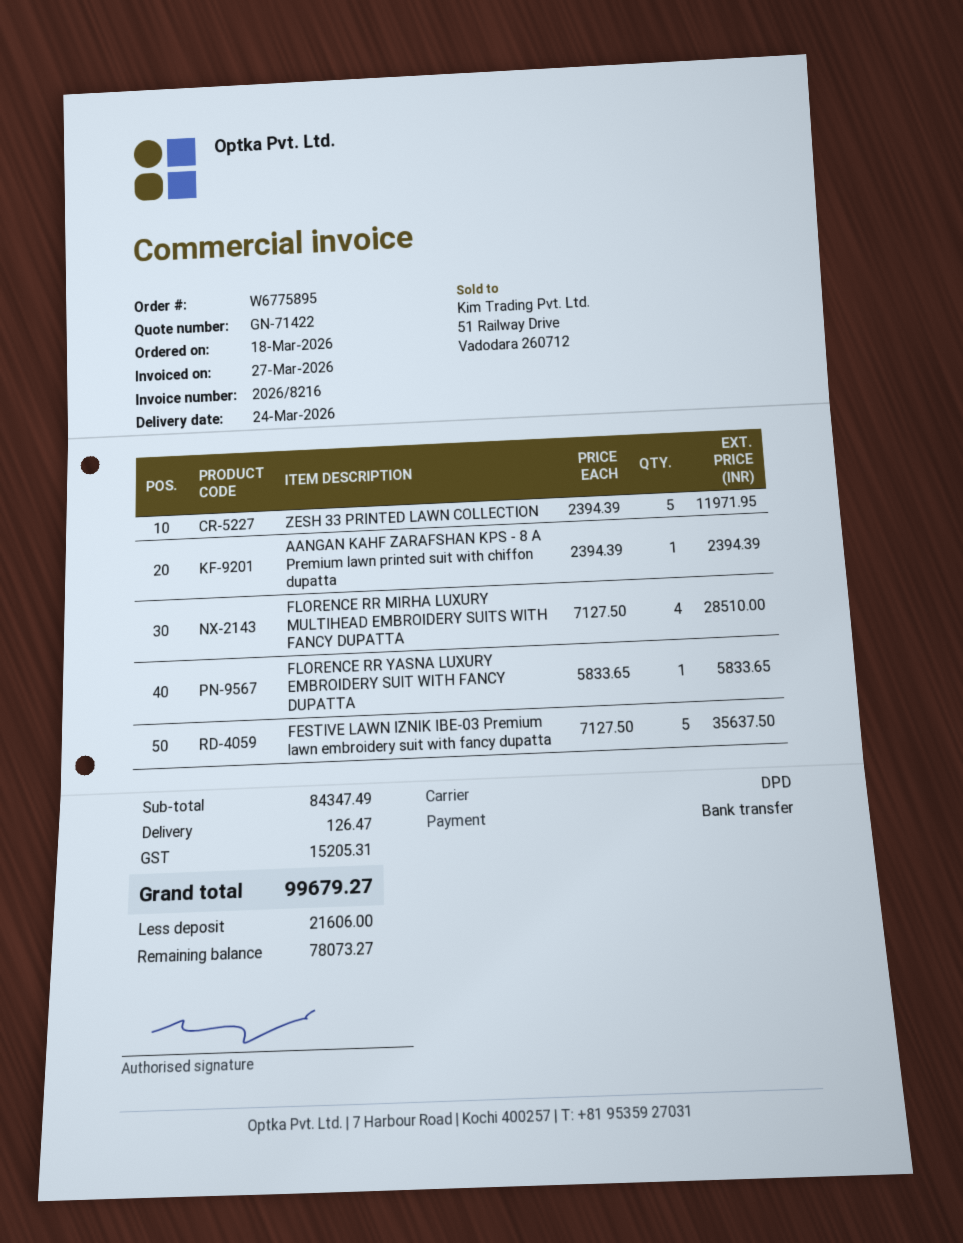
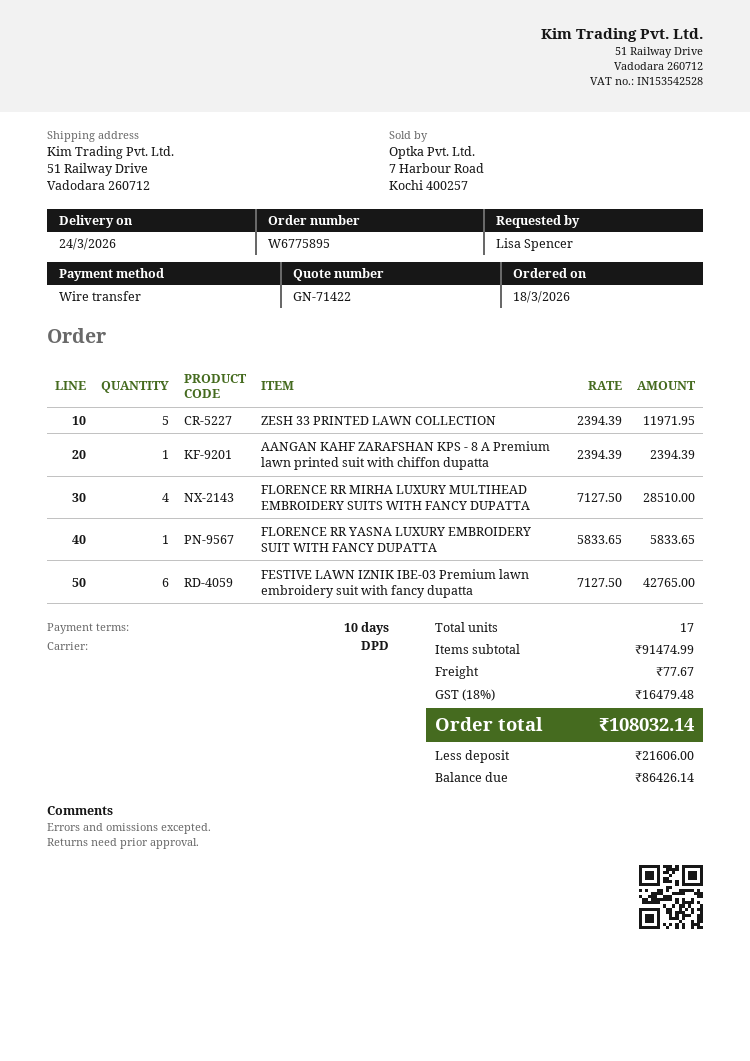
FESTIVE LAWN IZNIK IBE-03 Premium lawn embroidery suit with fancy dupatta: 5 x 7127.50 = 35637.50 -> 6 x 7127.50 = 42765.00
subtotal: 84347.49 -> 91474.99
shipping: 126.47 -> 77.67
tax: 15205.31 -> 16479.48
total: 99679.27 -> 108032.14
balance: 78073.27 -> 86426.14

